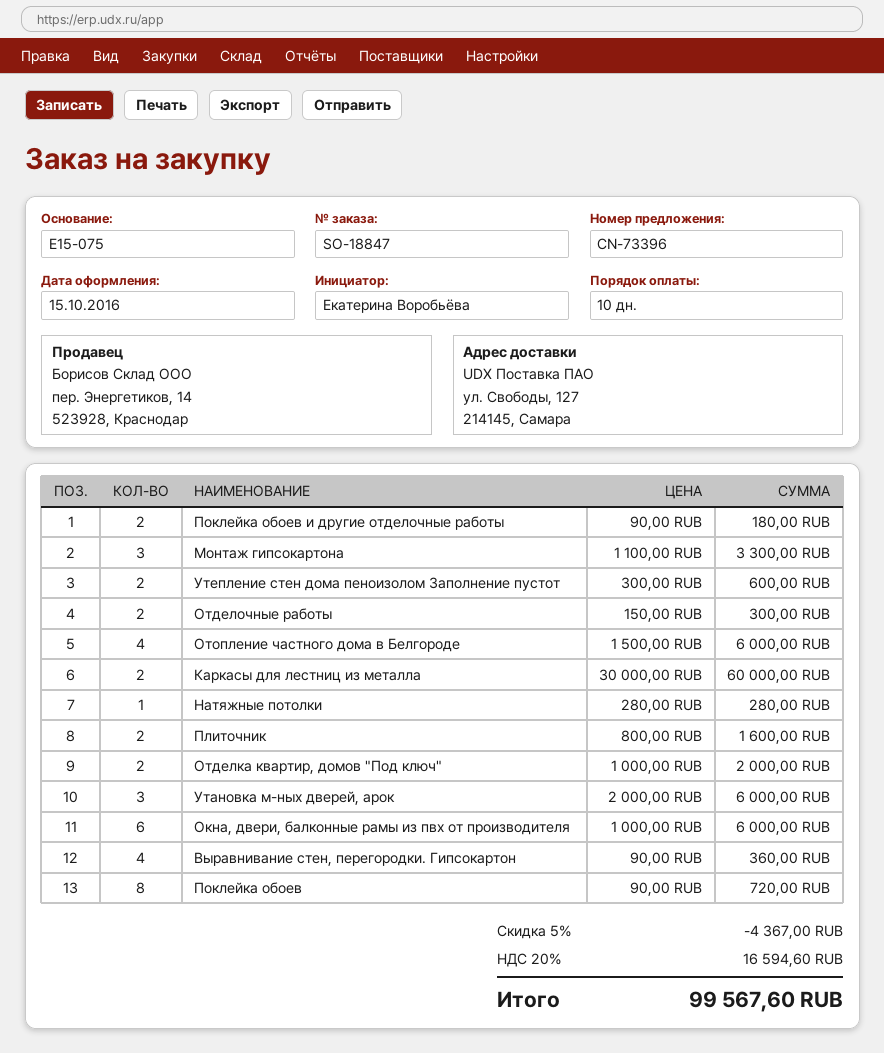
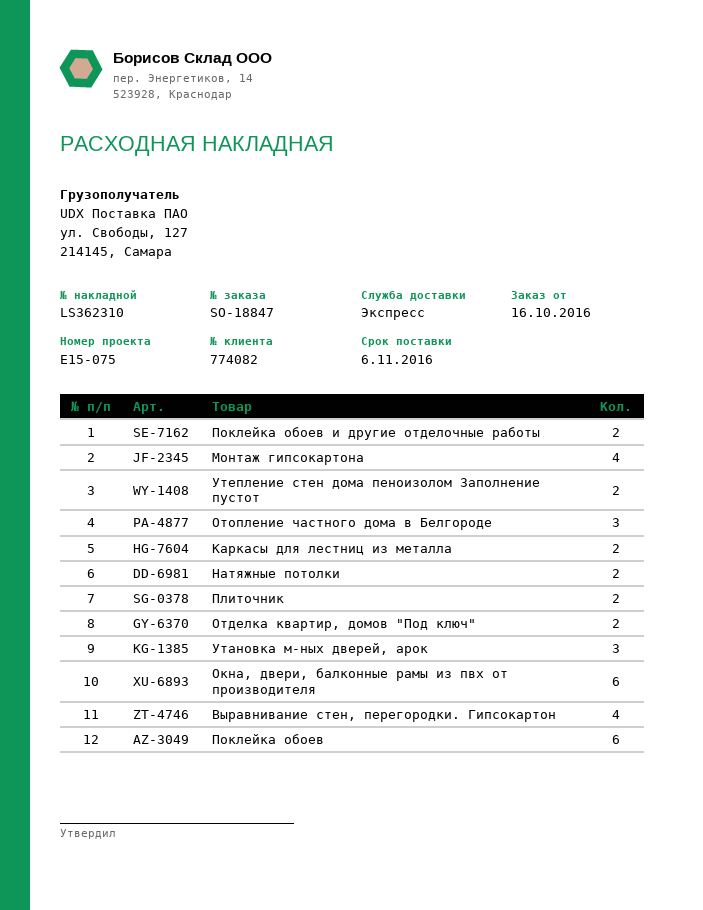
order date: 2016-10-15 -> 2016-10-16
Монтаж гипсокартона: 3 -> 4
Отделочные работы: 2 -> none
Отопление частного дома в Белгороде: 4 -> 3
Натяжные потолки: 1 -> 2
Поклейка обоев: 8 -> 6

